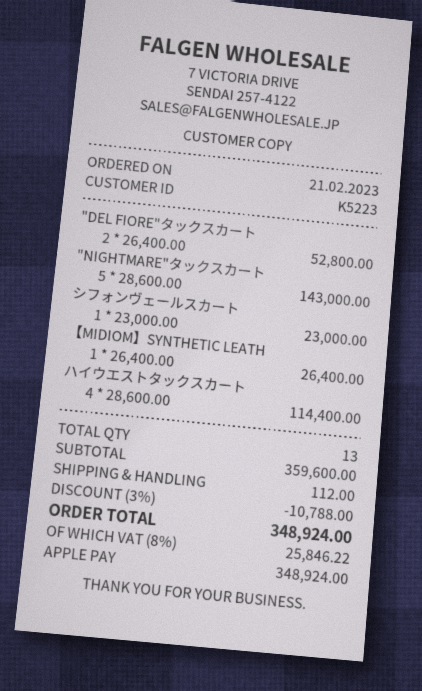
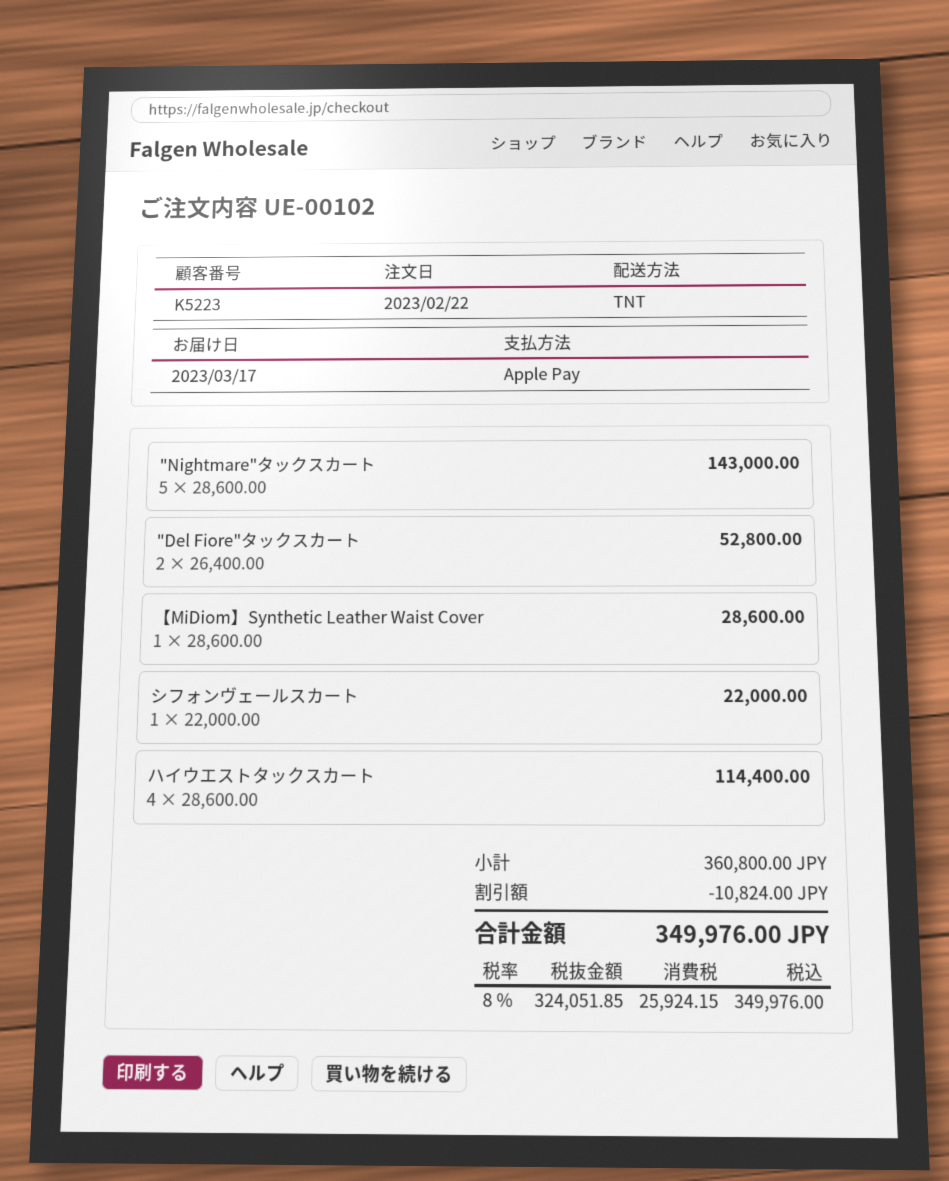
order date: 2023-02-21 -> 2023-02-22
シフォンヴェールスカート: 1 x 23000.00 = 23000.00 -> 1 x 22000.00 = 22000.00
【MIDIOM】SYNTHETIC LEATH: 1 x 26400.00 = 26400.00 -> 1 x 28600.00 = 28600.00
subtotal: 359600.00 -> 360800.00
discount: 10788.00 -> 10824.00
shipping: 112.00 -> none
tax: 8% = 25846.22 -> 8% = 25924.15
total: 348924.00 -> 349976.00

